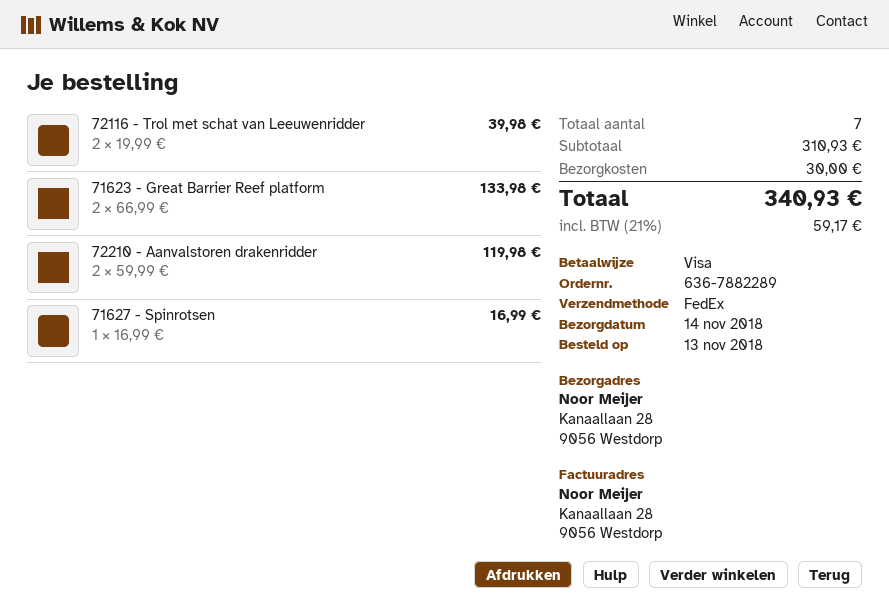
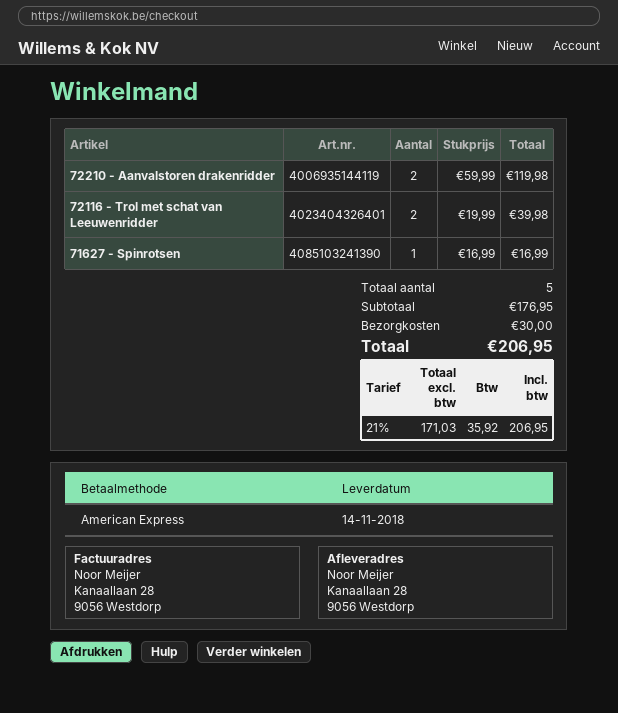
payment method: Visa -> American Express
71623 - Great Barrier Reef platform: 2 x 66.99 = 133.98 -> none
total quantity: 7 -> 5
subtotal: 310.93 -> 176.95
tax: 21% = 59.17 -> 21% = 35.92
total: 340.93 -> 206.95

